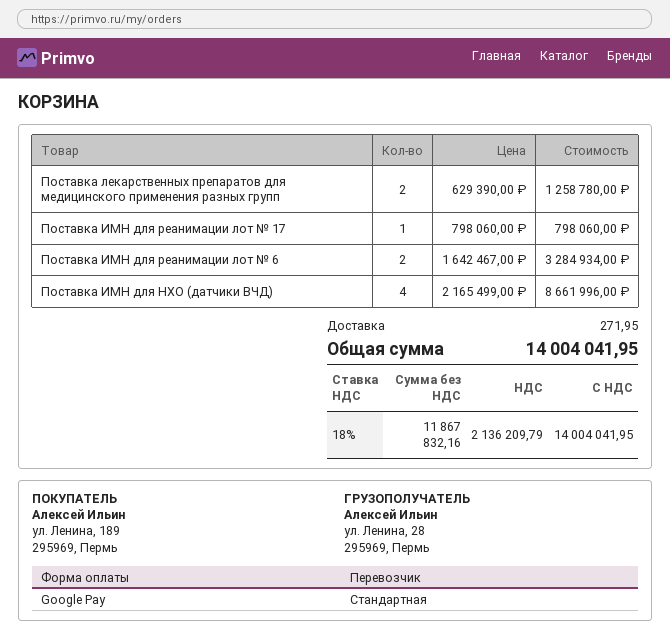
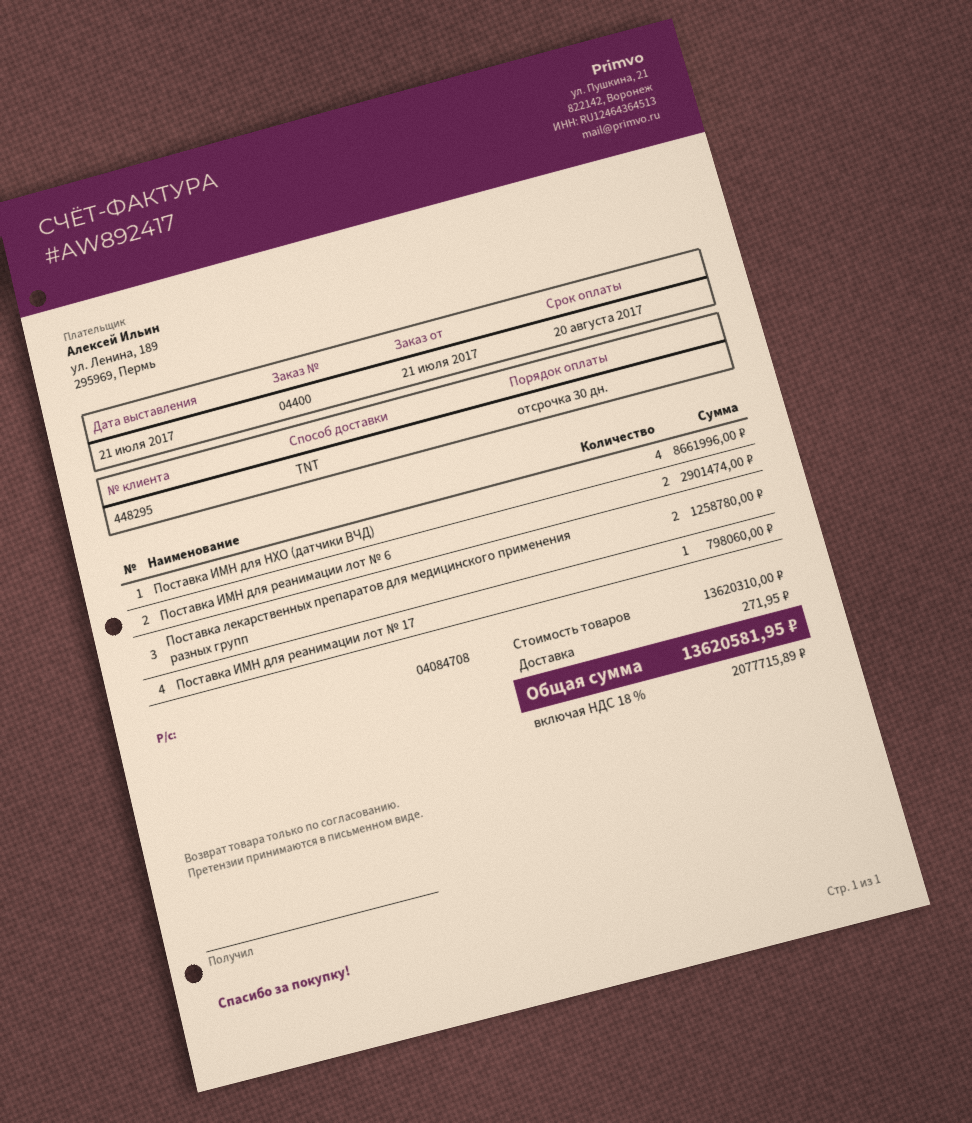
shipping method: standard -> TNT
Поставка ИМН для реанимации лот № 6: 2 for 3284934.00 -> 2 for 2901474.00
tax: 18% = 2136209.79 -> 18% = 2077715.89
total: 14004041.95 -> 13620581.95

